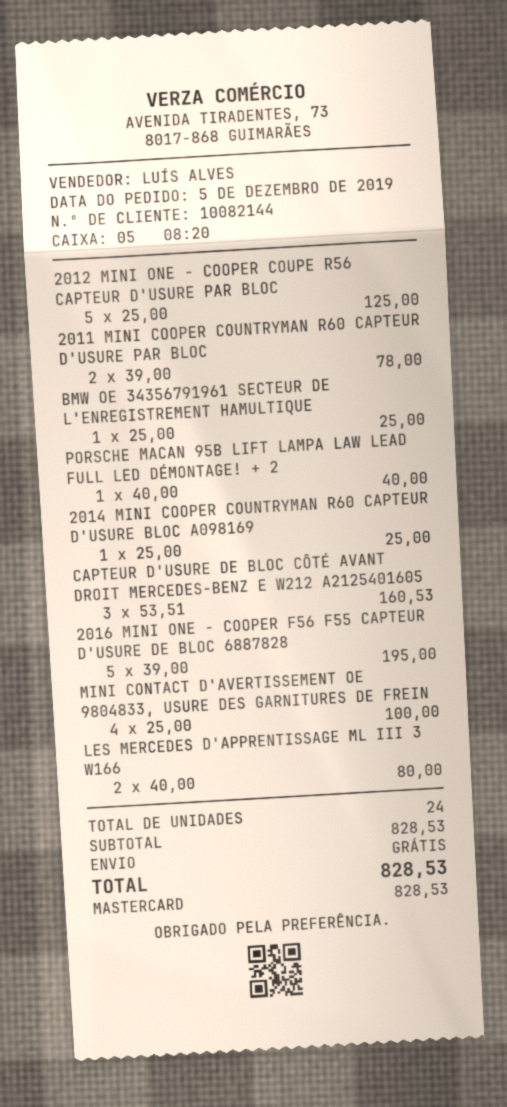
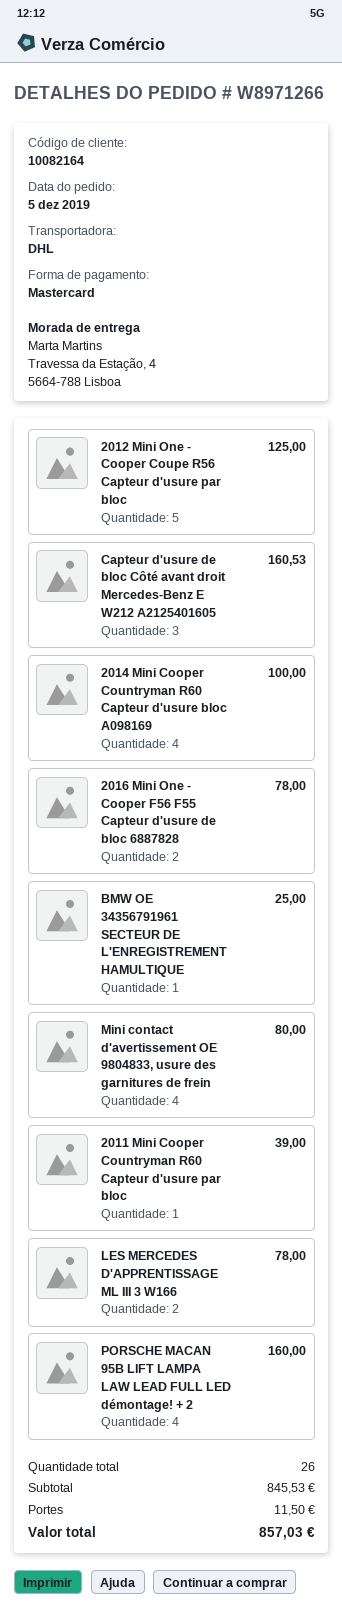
customer number: 10082144 -> 10082164
2011 MINI COOPER COUNTRYMAN R60 CAPTEUR D'USURE PAR BLOC: 2 for 78.00 -> 1 for 39.00
PORSCHE MACAN 95B LIFT LAMPA LAW LEAD FULL LED DÉMONTAGE! + 2: 1 for 40.00 -> 4 for 160.00
2014 MINI COOPER COUNTRYMAN R60 CAPTEUR D'USURE BLOC A098169: 1 for 25.00 -> 4 for 100.00
2016 MINI ONE - COOPER F56 F55 CAPTEUR D'USURE DE BLOC 6887828: 5 for 195.00 -> 2 for 78.00
MINI CONTACT D'AVERTISSEMENT OE 9804833, USURE DES GARNITURES DE FREIN: 4 for 100.00 -> 4 for 80.00
LES MERCEDES D'APPRENTISSAGE ML III 3 W166: 2 for 80.00 -> 2 for 78.00
total quantity: 24 -> 26
subtotal: 828.53 -> 845.53
shipping: 0.00 -> 11.50
total: 828.53 -> 857.03

